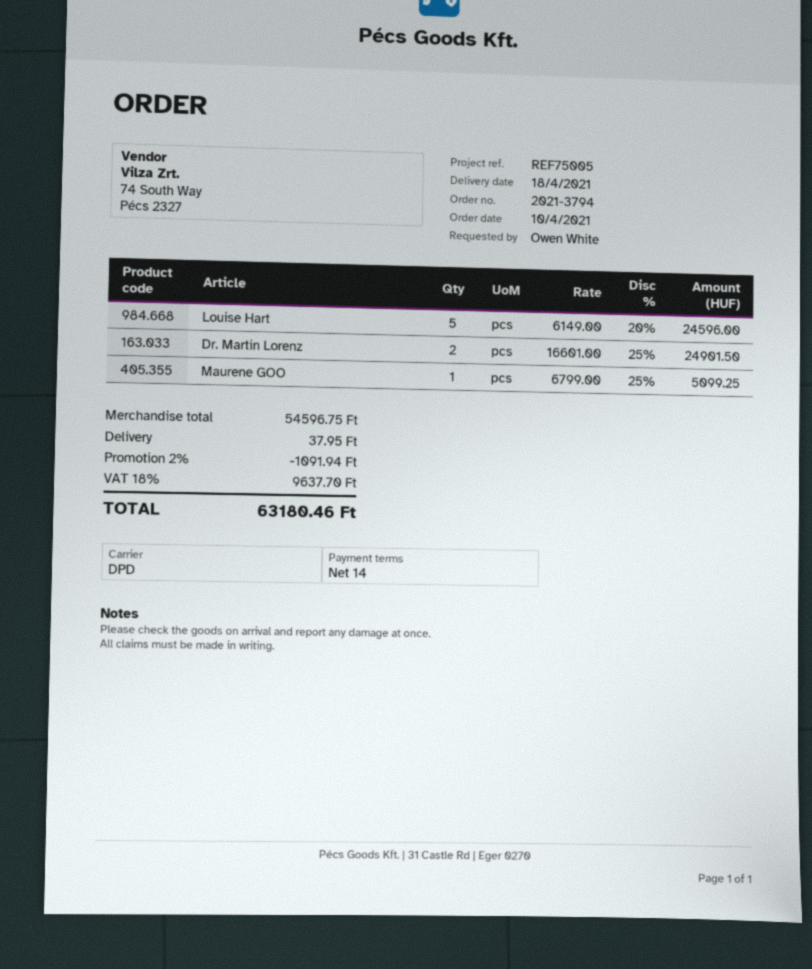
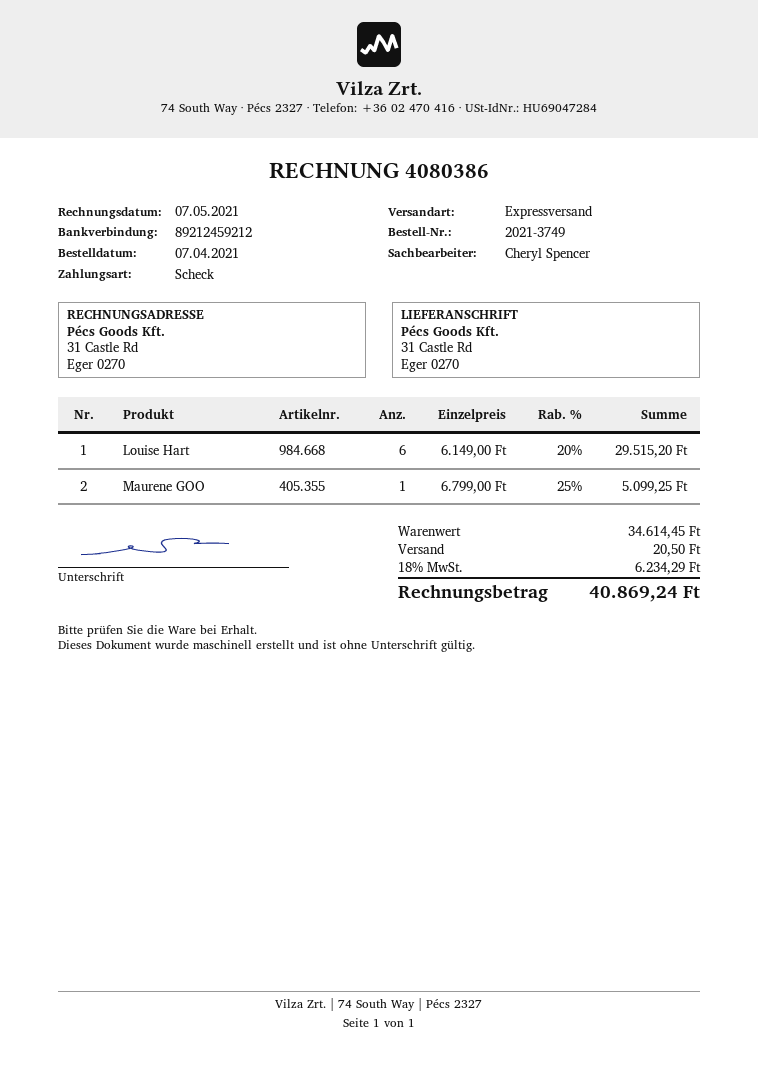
order number: 2021-3794 -> 2021-3749
order date: 2021-04-10 -> 2021-04-07
shipping method: DPD -> express
Louise Hart: 5 x 6149.00 - 20% = 24596.00 -> 6 x 6149.00 - 20% = 29515.20
Dr. Martin Lorenz: 2 x 16601.00 - 25% = 24901.50 -> none
subtotal: 54596.75 -> 34614.45
discount: 2% = 1091.94 -> none
shipping: 37.95 -> 20.50
tax: 18% = 9637.70 -> 18% = 6234.29
total: 63180.46 -> 40869.24

